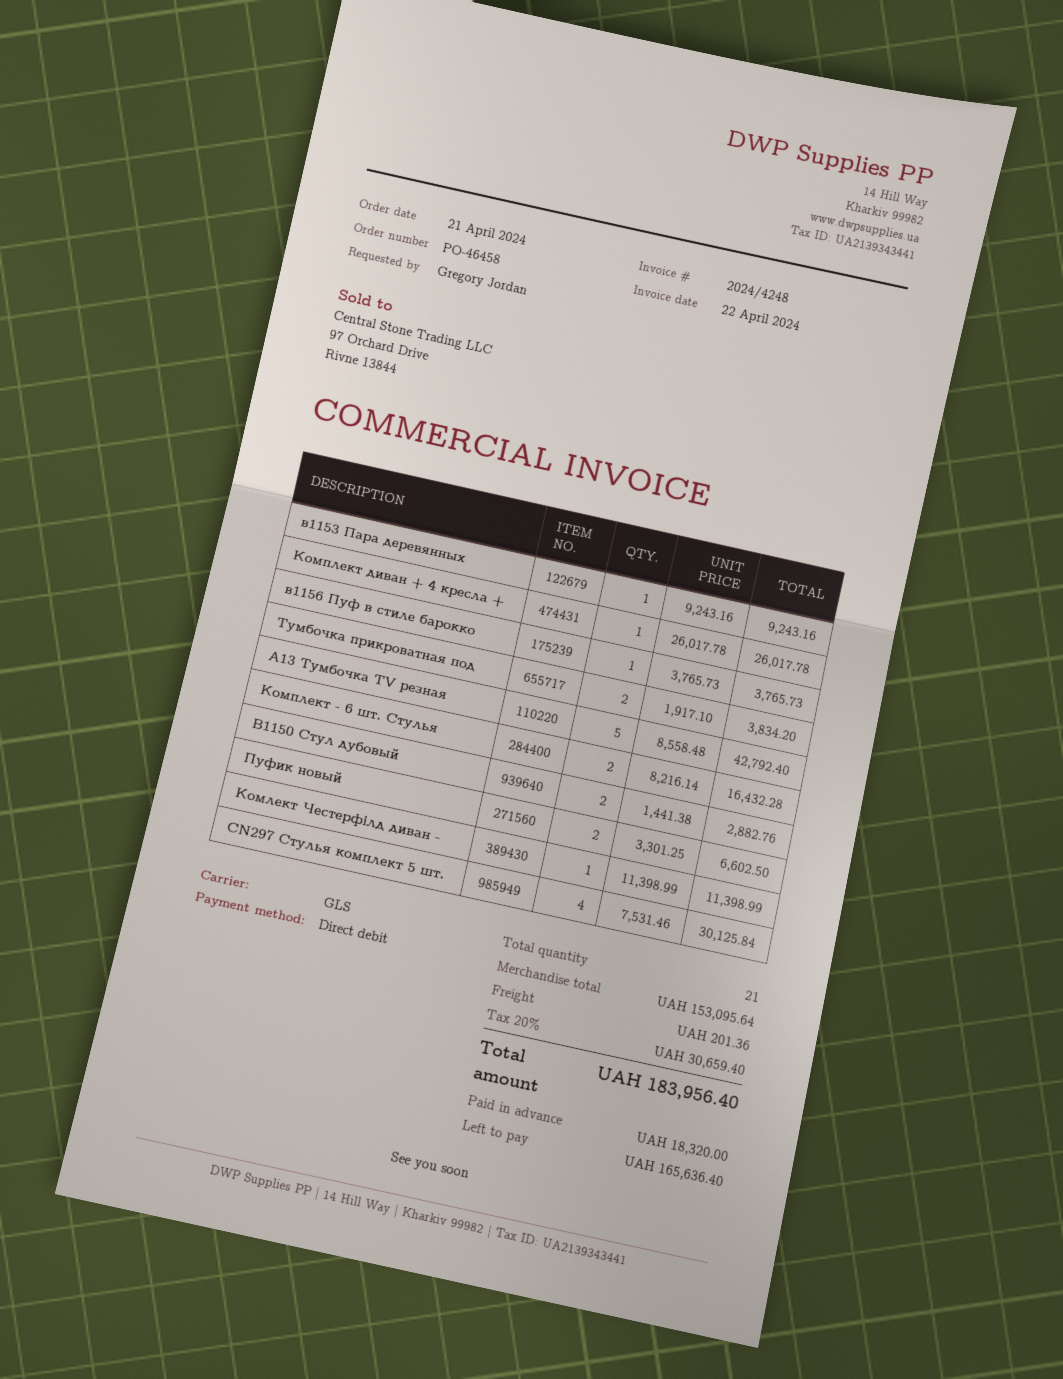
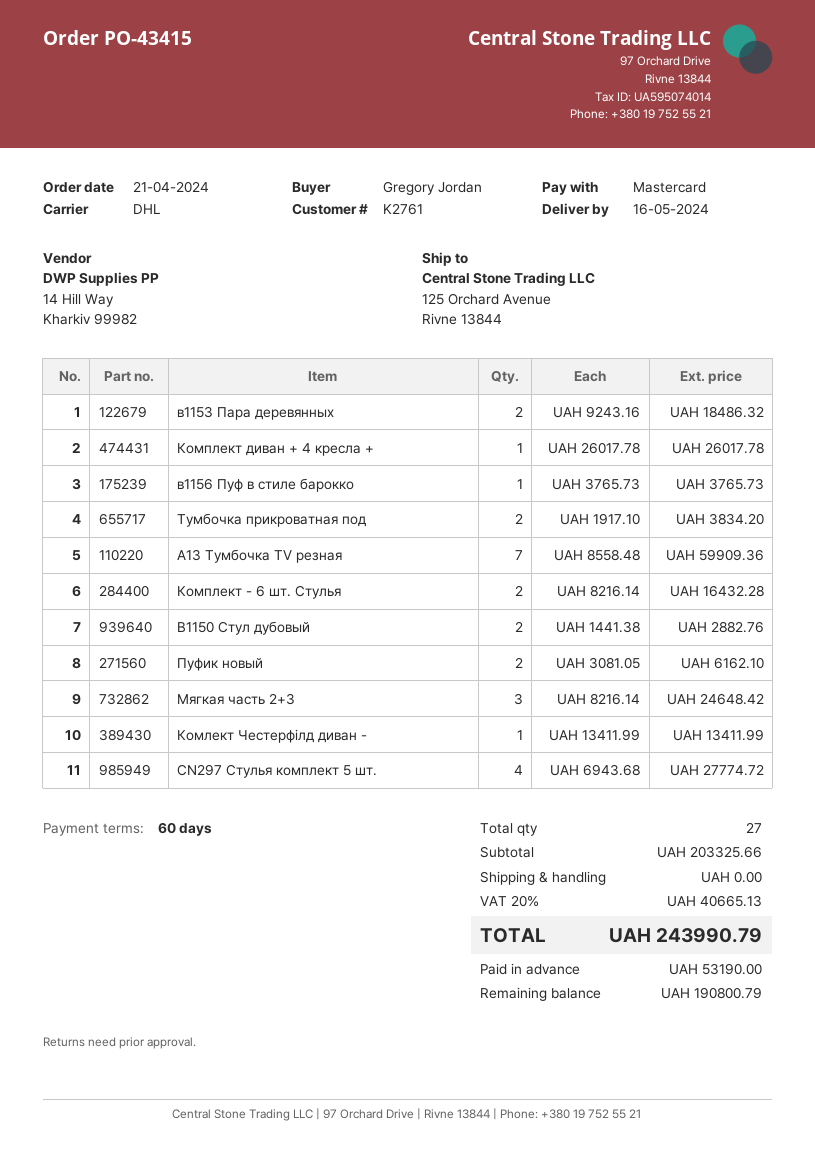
order number: PO-46458 -> PO-43415
payment method: direct debit -> Mastercard
shipping method: GLS -> DHL
в1153 Пара деревянных: 1 x 9243.16 = 9243.16 -> 2 x 9243.16 = 18486.32
А13 Тумбочка TV резная: 5 x 8558.48 = 42792.40 -> 7 x 8558.48 = 59909.36
Пуфик новый: 2 x 3301.25 = 6602.50 -> 2 x 3081.05 = 6162.10
Комлект Честерфілд диван -: 1 x 11398.99 = 11398.99 -> 1 x 13411.99 = 13411.99
CN297 Стулья комплект 5 шт.: 4 x 7531.46 = 30125.84 -> 4 x 6943.68 = 27774.72
Мягкая часть 2+3: none -> 3 x 8216.14 = 24648.42
total quantity: 21 -> 27
subtotal: 153095.64 -> 203325.66
shipping: 201.36 -> 0.00
tax: 20% = 30659.40 -> 20% = 40665.13
total: 183956.40 -> 243990.79
deposit: 18320.00 -> 53190.00
balance: 165636.40 -> 190800.79

